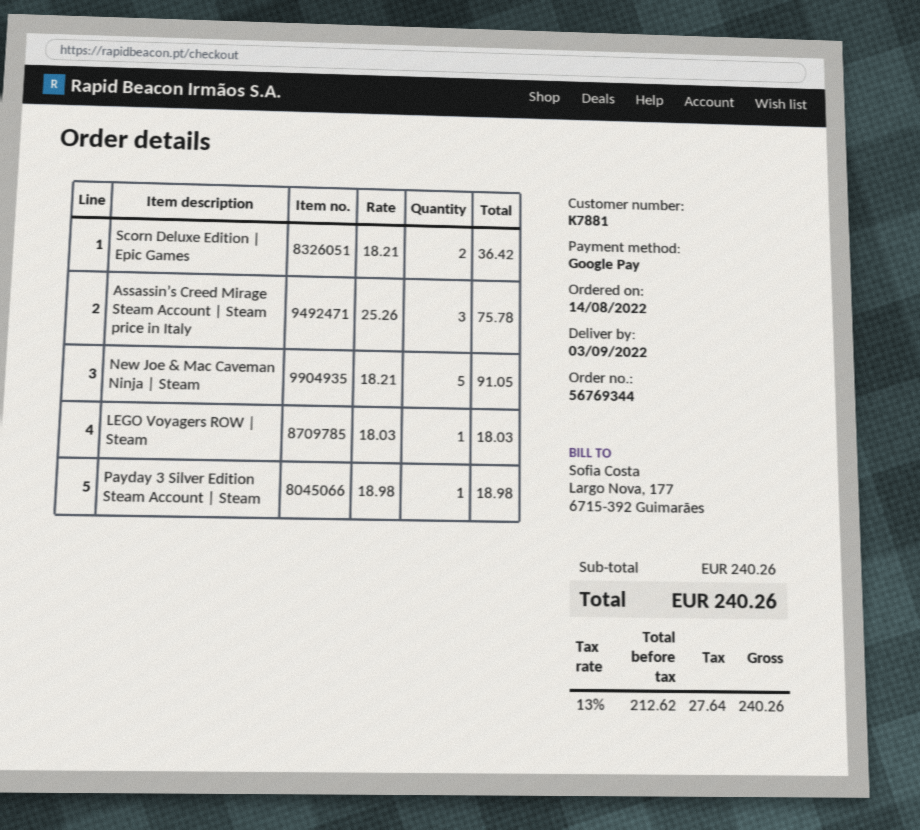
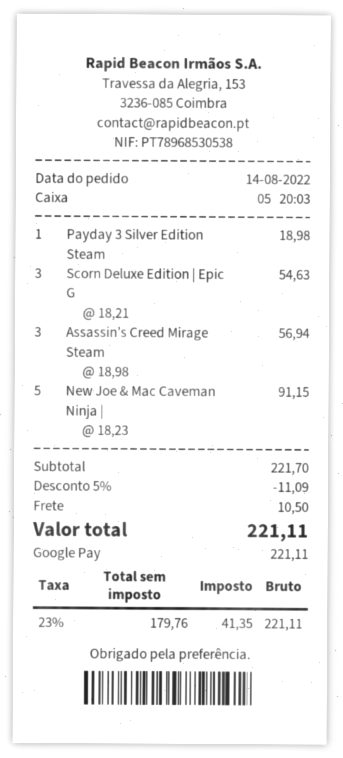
Scorn Deluxe Edition | Epic Games: 2 x 18.21 = 36.42 -> 3 x 18.21 = 54.63
Assassin’s Creed Mirage Steam Account | Steam price in Italy: 3 x 25.26 = 75.78 -> 3 x 18.98 = 56.94
New Joe & Mac Caveman Ninja | Steam: 5 x 18.21 = 91.05 -> 5 x 18.23 = 91.15
LEGO Voyagers ROW | Steam: 1 x 18.03 = 18.03 -> none
subtotal: 240.26 -> 221.70
discount: none -> 5% = 11.09
shipping: none -> 10.50
net: 212.62 -> 179.76
tax: 13% = 27.64 -> 23% = 41.35
total: 240.26 -> 221.11

